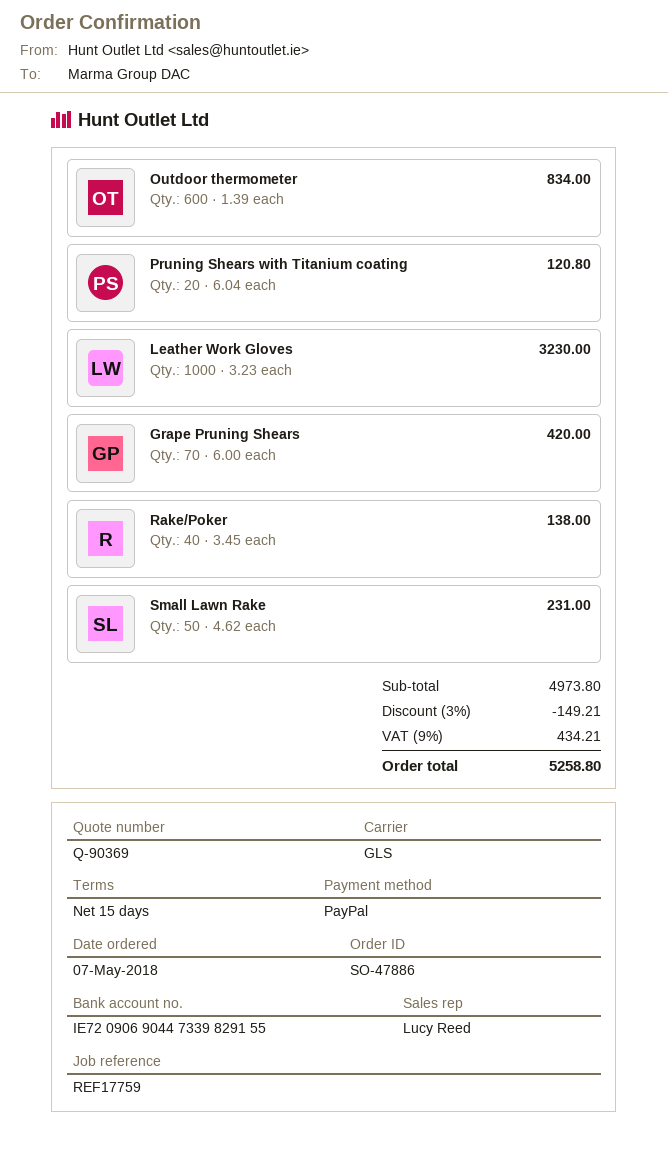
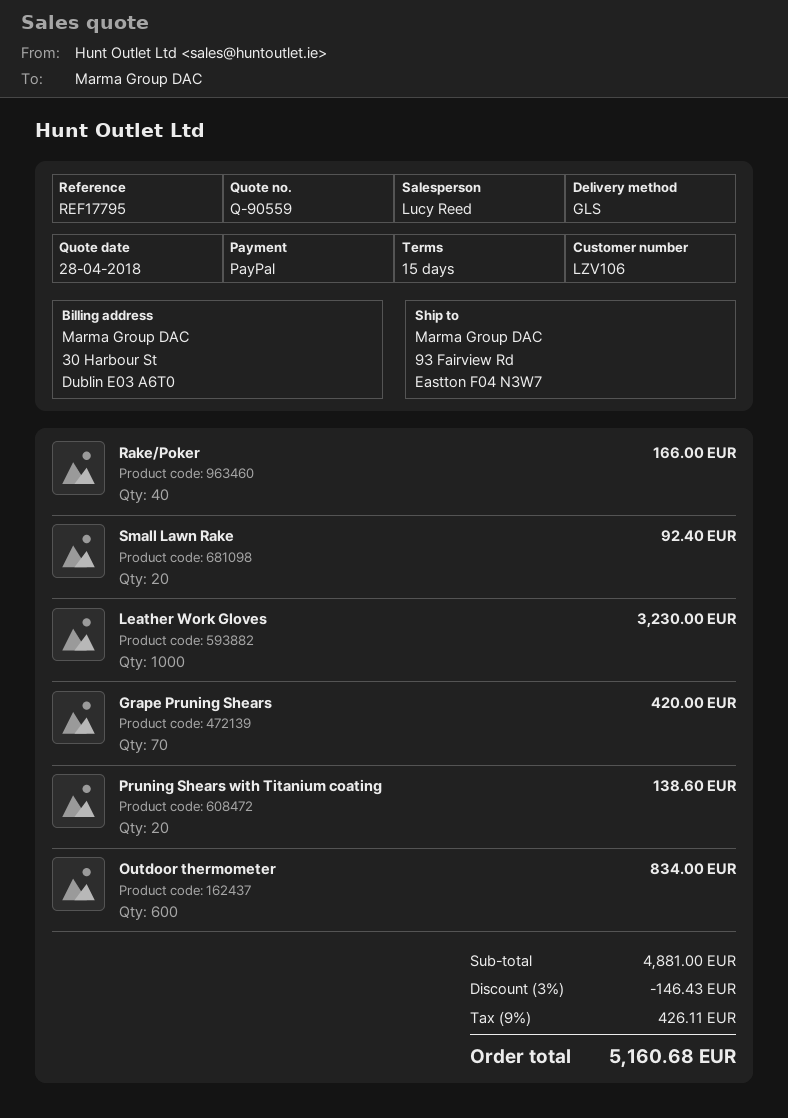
quote number: Q-90369 -> Q-90559
reference: REF17759 -> REF17795
Pruning Shears with Titanium coating: 20 for 120.80 -> 20 for 138.60
Rake/Poker: 40 for 138.00 -> 40 for 166.00
Small Lawn Rake: 50 for 231.00 -> 20 for 92.40
subtotal: 4973.80 -> 4881.00
discount: 3% = 149.21 -> 3% = 146.43
tax: 9% = 434.21 -> 9% = 426.11
total: 5258.80 -> 5160.68

